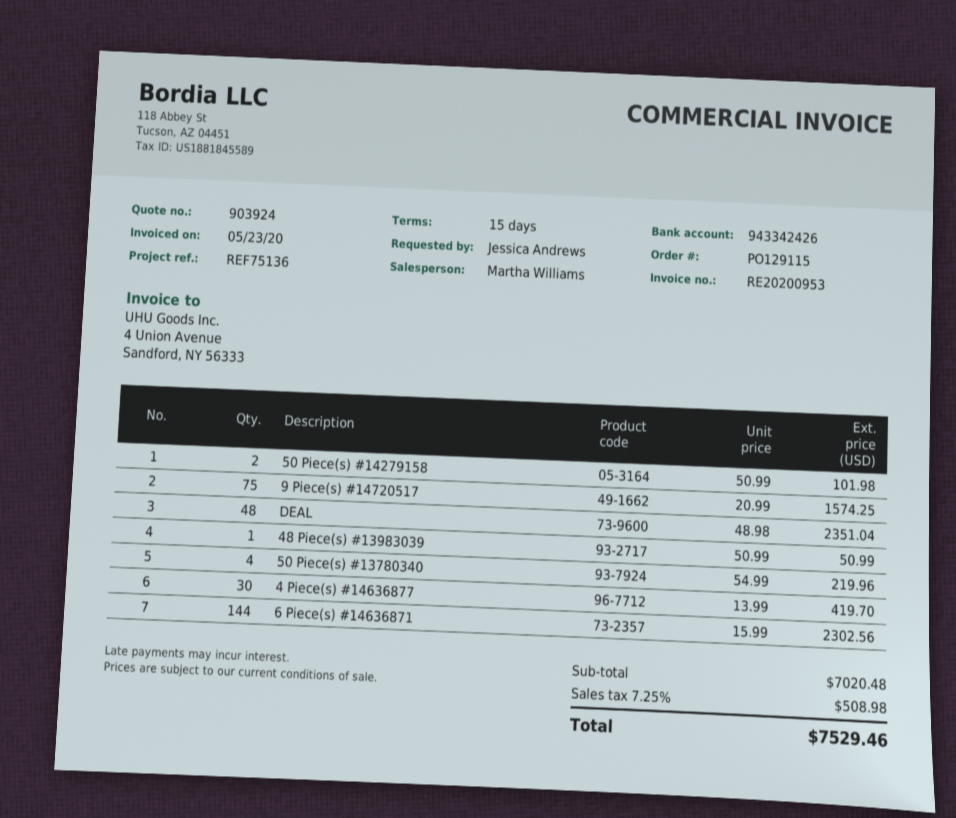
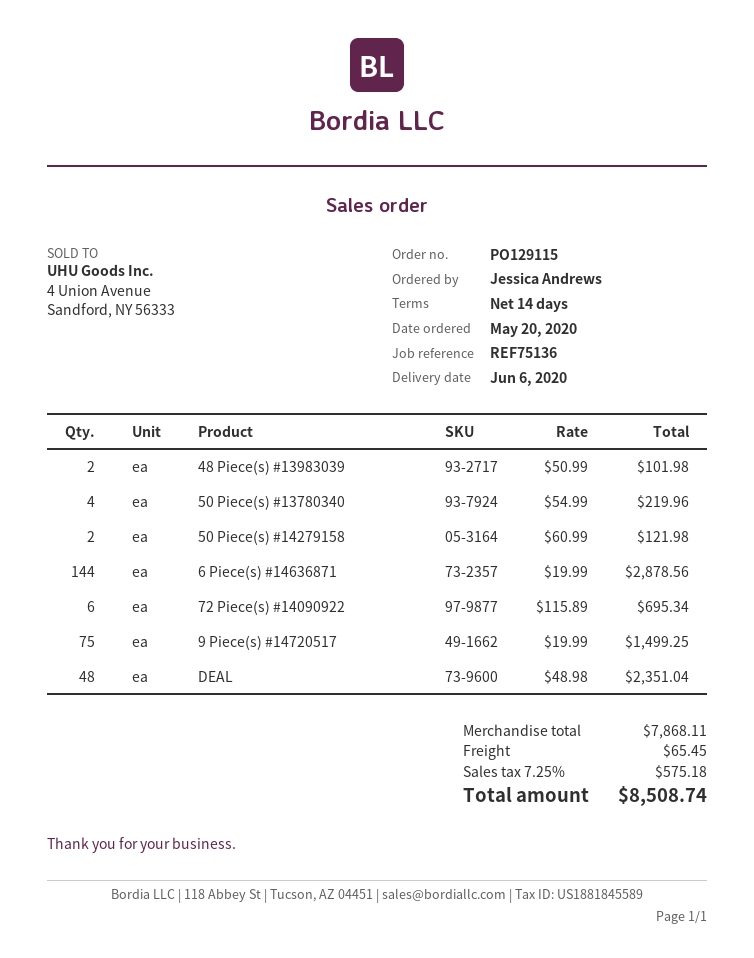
payment terms: 15 days -> 14 days
50 Piece(s) #14279158: 2 x 50.99 = 101.98 -> 2 x 60.99 = 121.98
9 Piece(s) #14720517: 75 x 20.99 = 1574.25 -> 75 x 19.99 = 1499.25
48 Piece(s) #13983039: 1 x 50.99 = 50.99 -> 2 x 50.99 = 101.98
4 Piece(s) #14636877: 30 x 13.99 = 419.70 -> none
6 Piece(s) #14636871: 144 x 15.99 = 2302.56 -> 144 x 19.99 = 2878.56
72 Piece(s) #14090922: none -> 6 x 115.89 = 695.34
subtotal: 7020.48 -> 7868.11
shipping: none -> 65.45
tax: 7.25% = 508.98 -> 7.25% = 575.18
total: 7529.46 -> 8508.74

